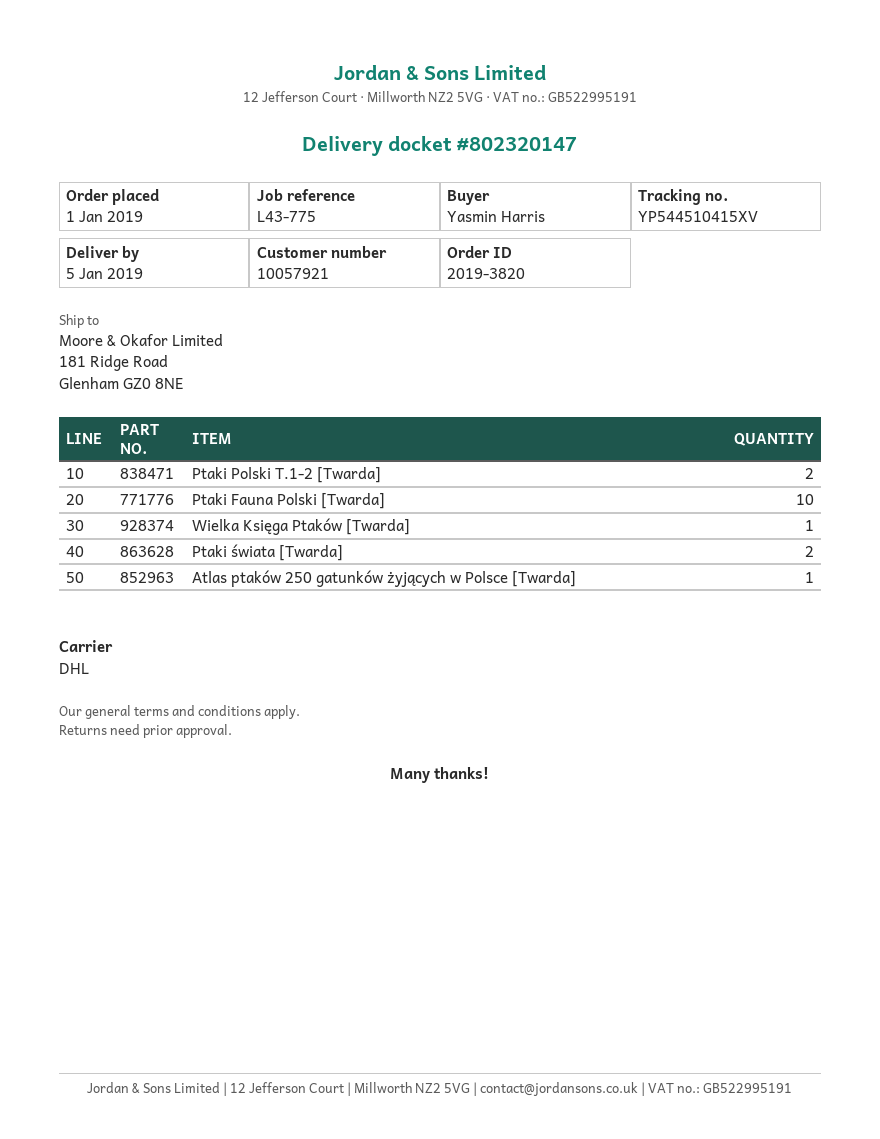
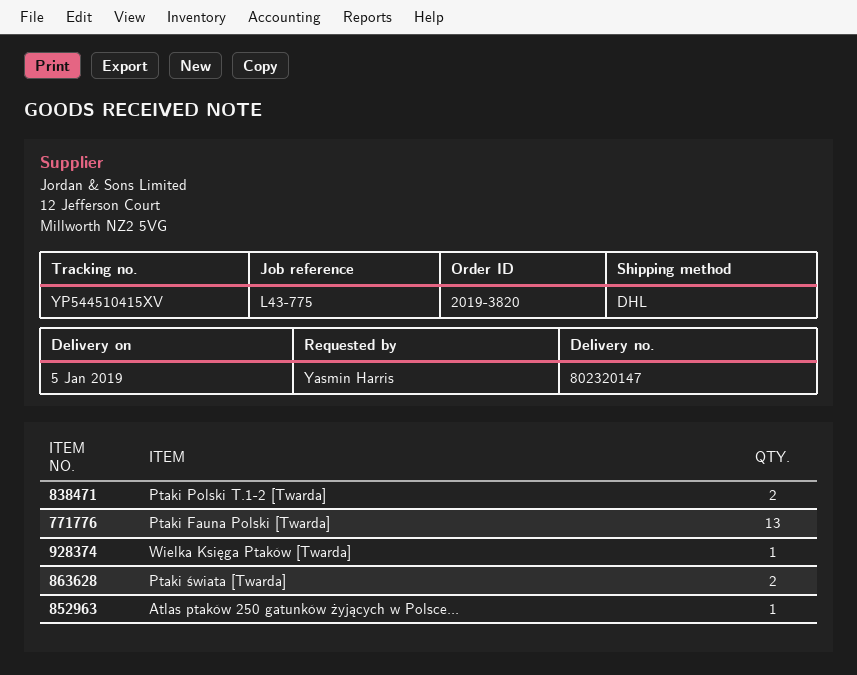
Ptaki Fauna Polski [Twarda]: 10 -> 13

